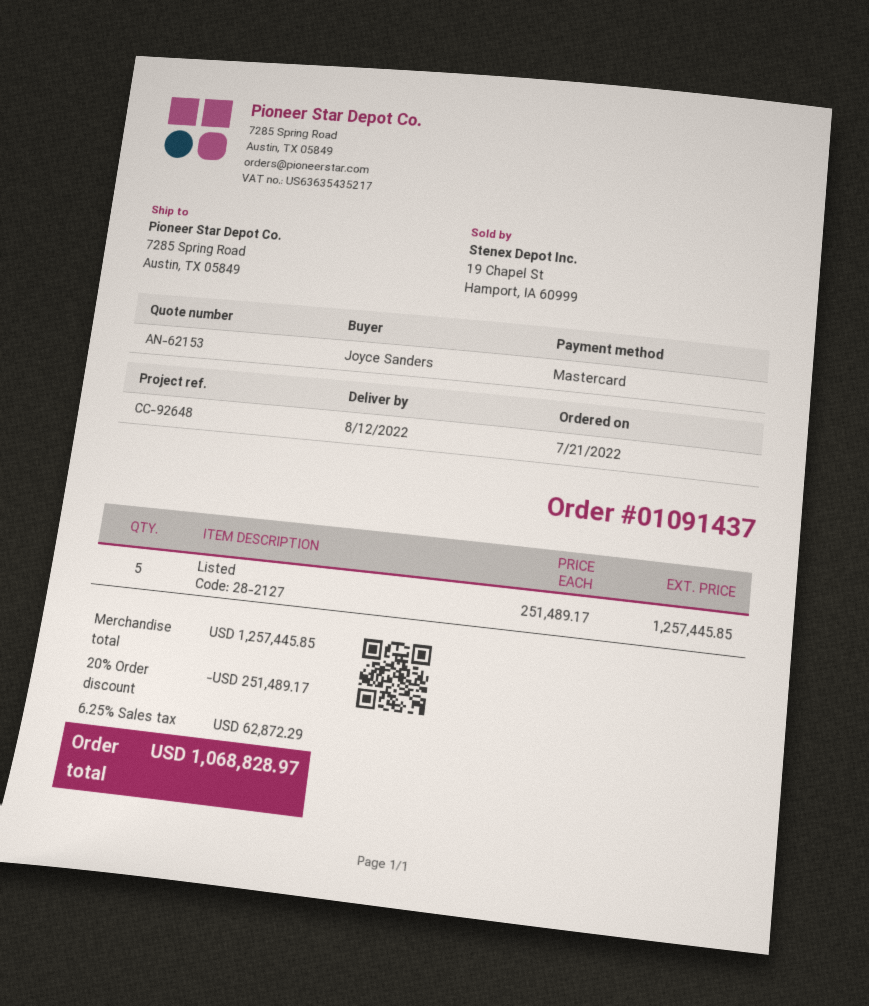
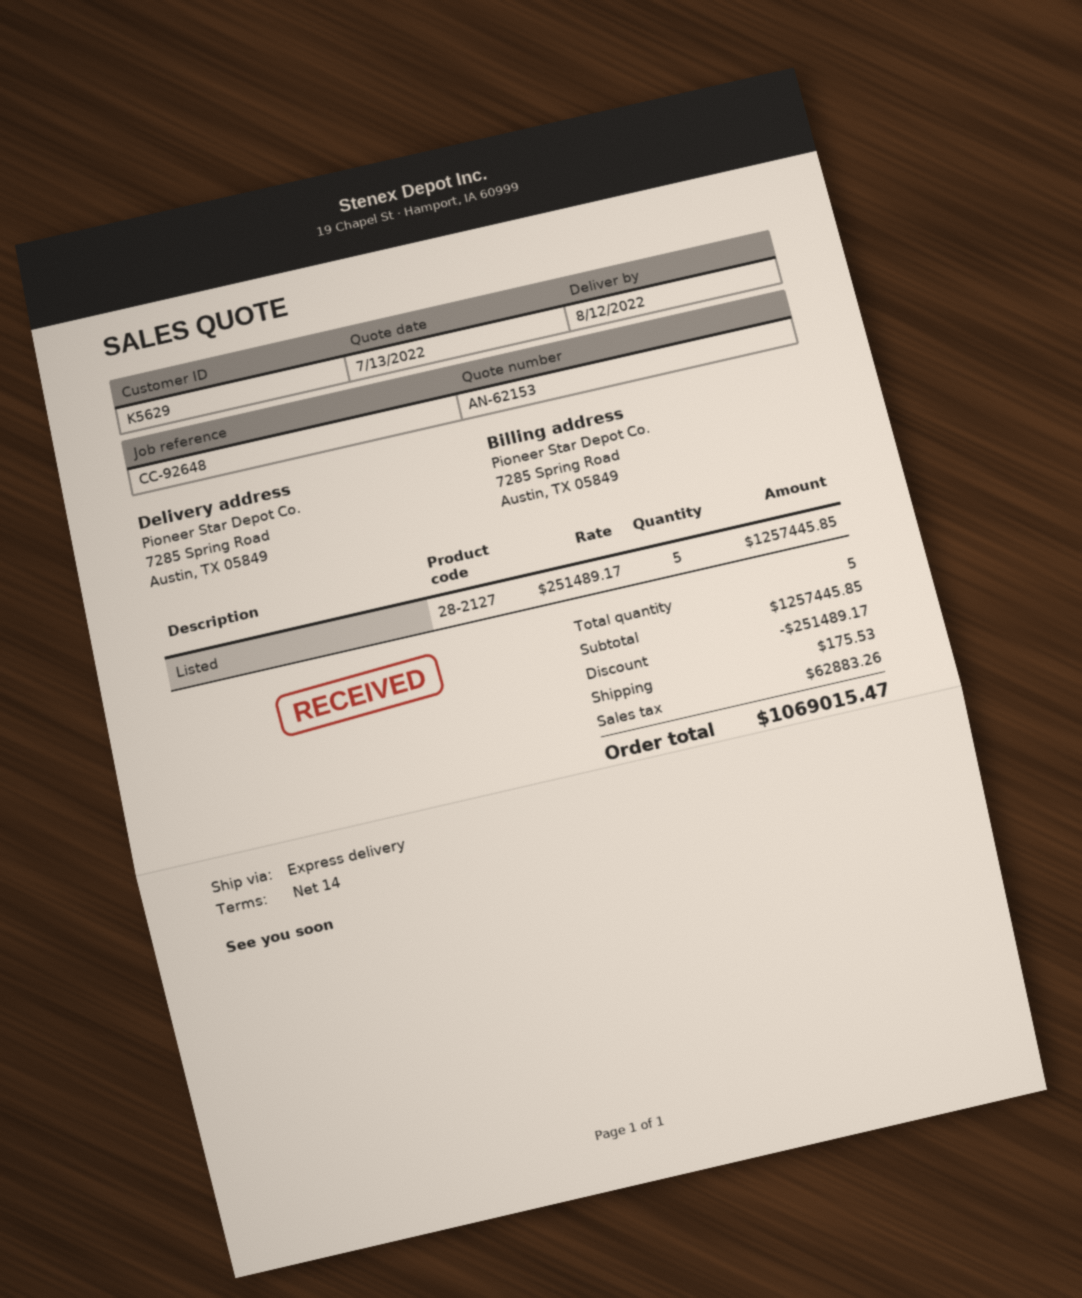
shipping: none -> 175.53
tax: 62872.29 -> 62883.26
total: 1068828.97 -> 1069015.47

